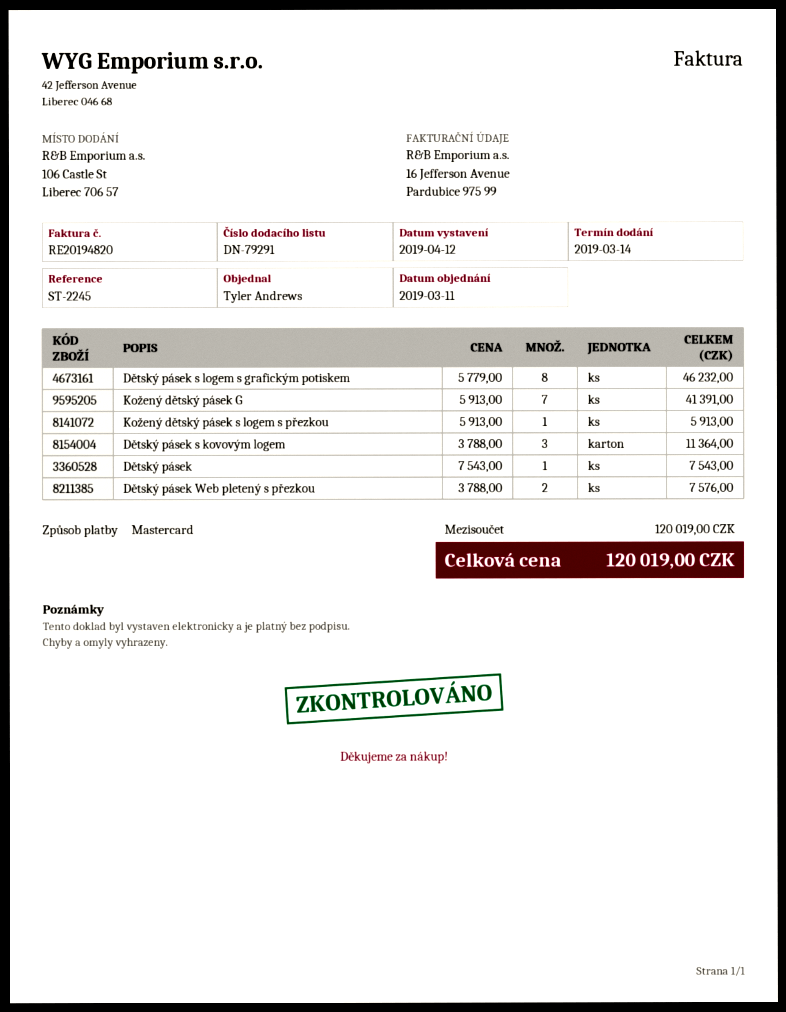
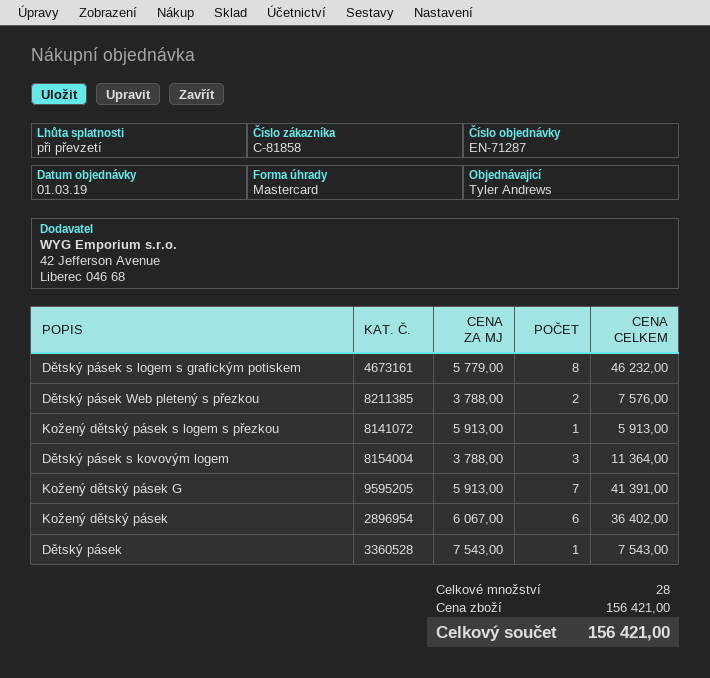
order date: 2019-03-11 -> 2019-03-01
Kožený dětský pásek: none -> 6 x 6067.00 = 36402.00
subtotal: 120019.00 -> 156421.00
total: 120019.00 -> 156421.00

